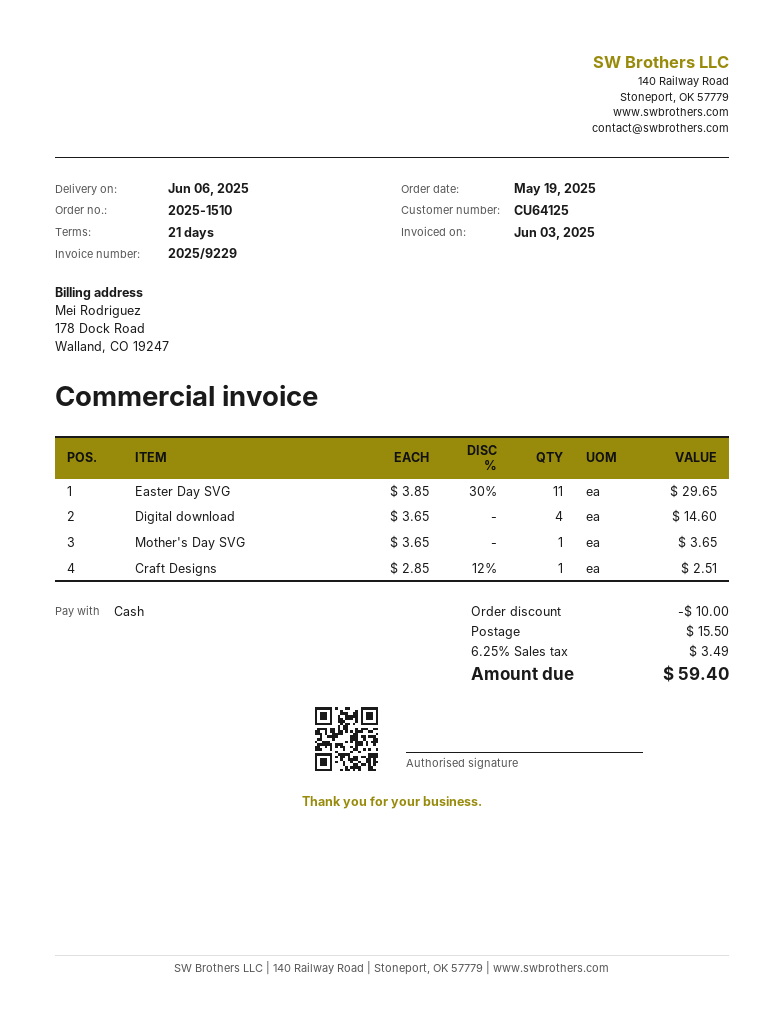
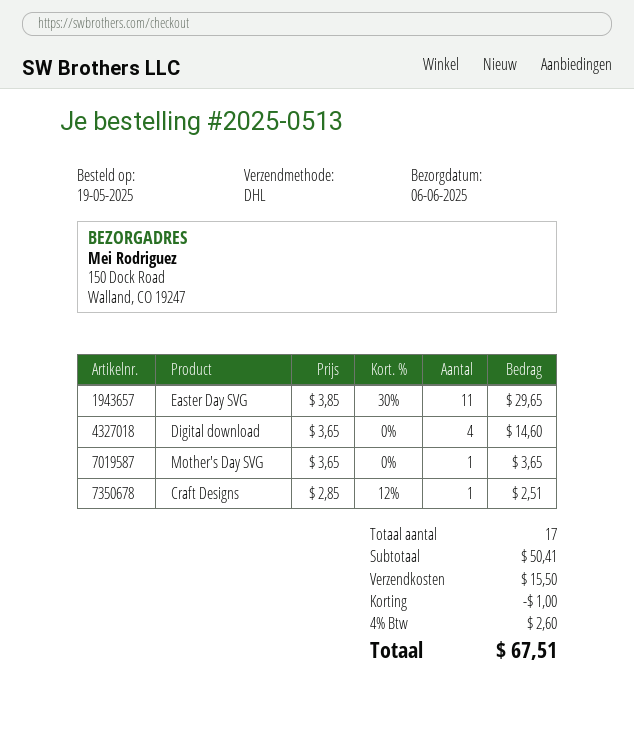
order number: 2025-1510 -> 2025-0513
discount: 10.00 -> 1.00
tax: 6.25% = 3.49 -> 4% = 2.60
total: 59.40 -> 67.51

